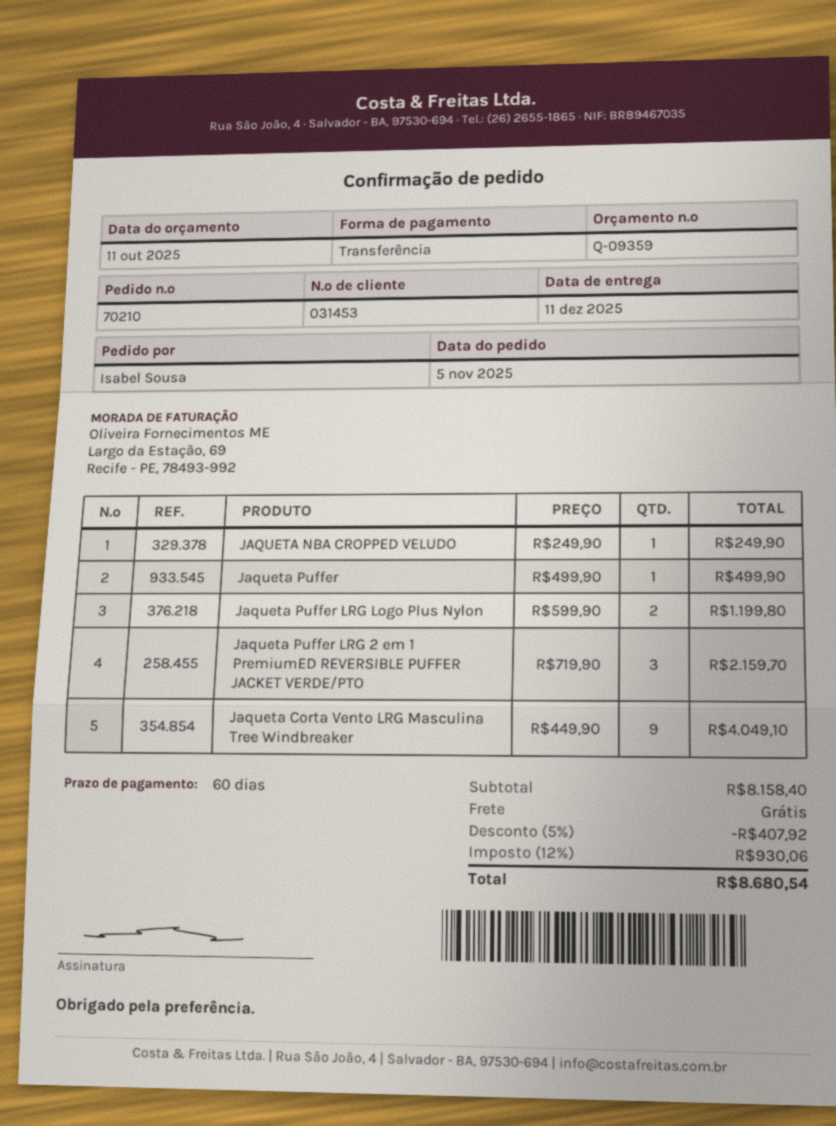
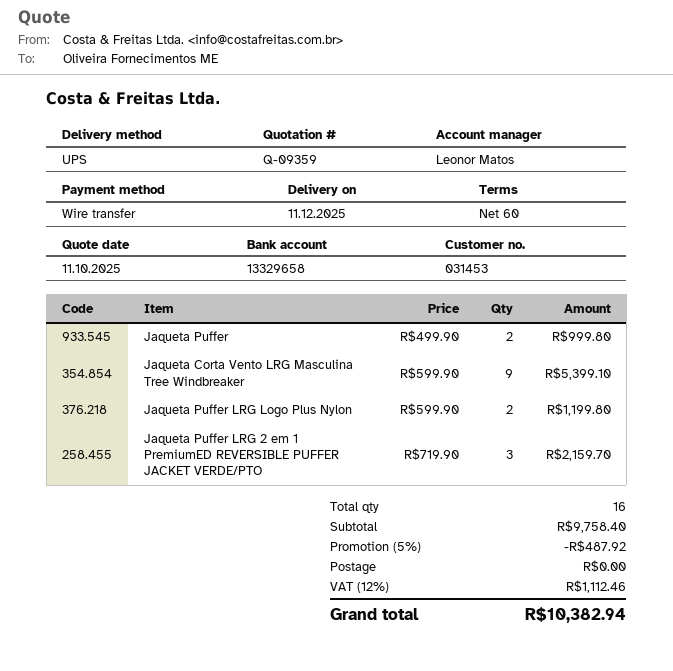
JAQUETA NBA CROPPED VELUDO: 1 x 249.90 = 249.90 -> none
Jaqueta Puffer: 1 x 499.90 = 499.90 -> 2 x 499.90 = 999.80
Jaqueta Corta Vento LRG Masculina Tree Windbreaker: 9 x 449.90 = 4049.10 -> 9 x 599.90 = 5399.10
subtotal: 8158.40 -> 9758.40
discount: 5% = 407.92 -> 5% = 487.92
tax: 12% = 930.06 -> 12% = 1112.46
total: 8680.54 -> 10382.94

